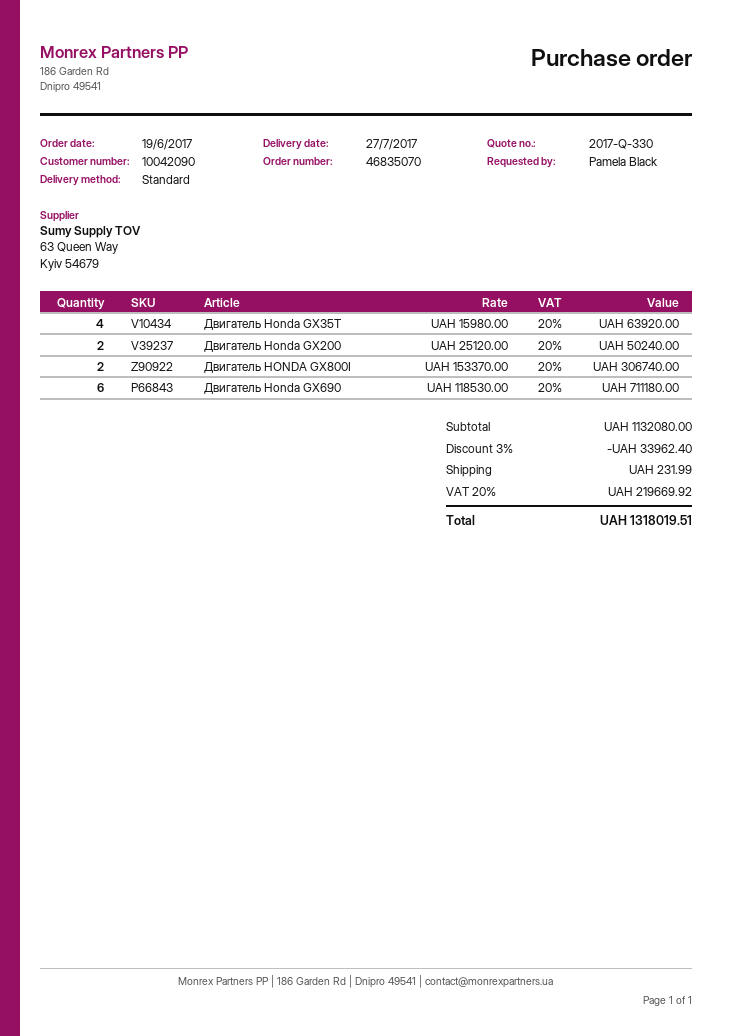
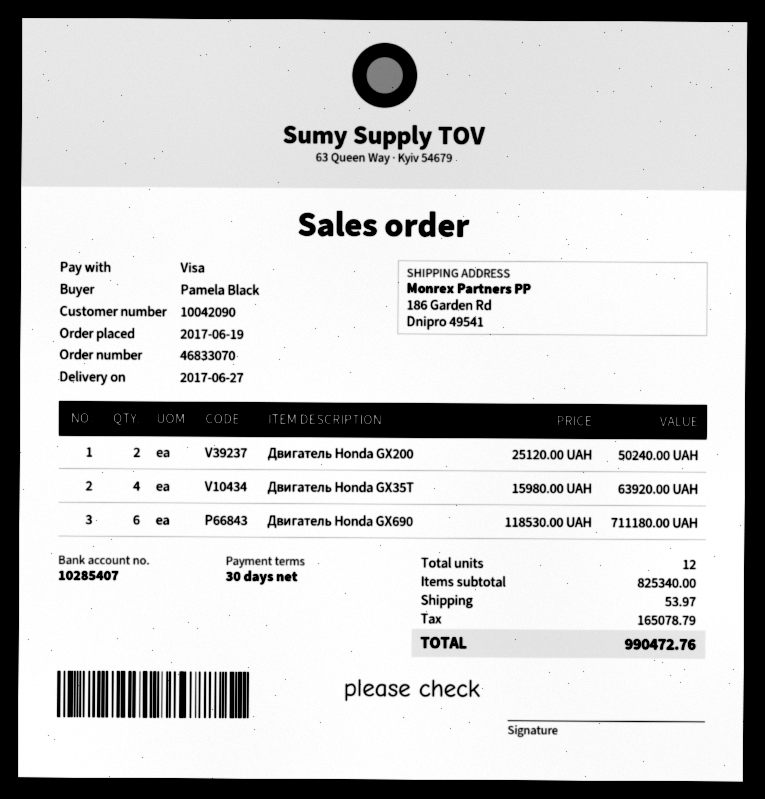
order number: 46835070 -> 46833070
delivery date: 2017-07-27 -> 2017-06-27
Двигатель HONDA GX800I: 2 x 153370.00 = 306740.00 -> none
subtotal: 1132080.00 -> 825340.00
discount: 3% = 33962.40 -> none
shipping: 231.99 -> 53.97
tax: 219669.92 -> 165078.79
total: 1318019.51 -> 990472.76

